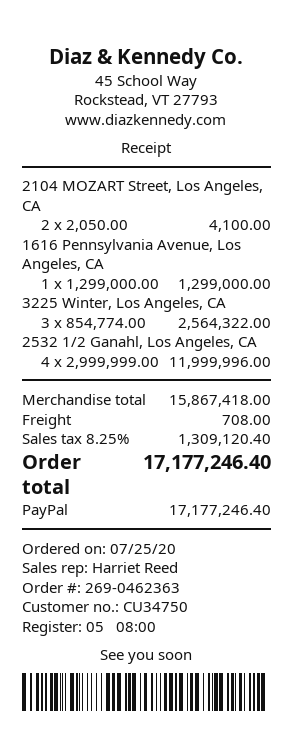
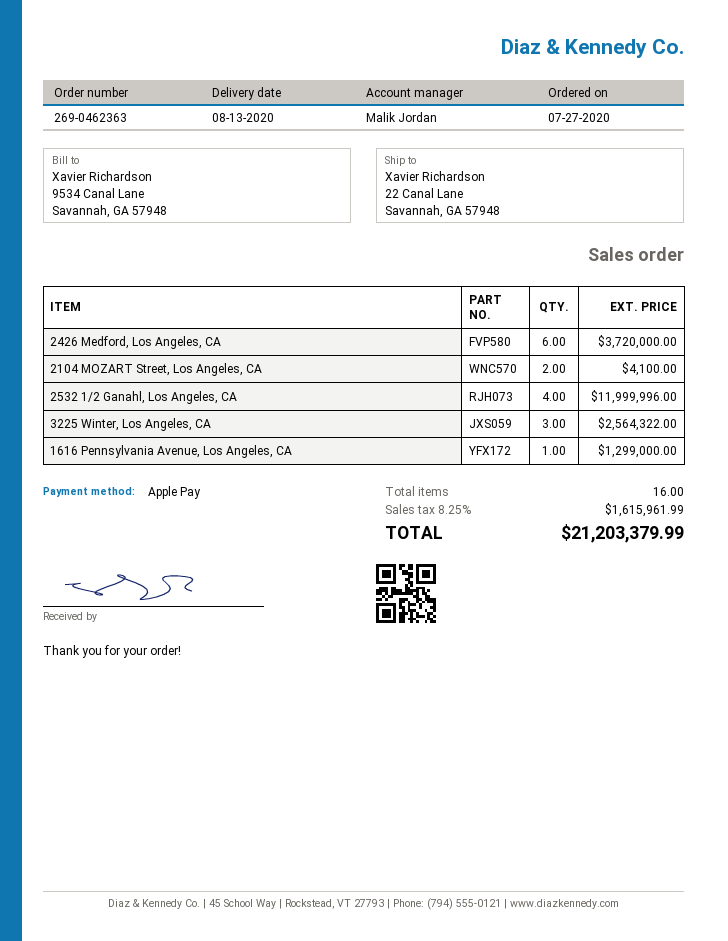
order date: 2020-07-25 -> 2020-07-27
sales rep: Harriet Reed -> Malik Jordan
payment method: PayPal -> Apple Pay
2426 Medford, Los Angeles, CA: none -> 6 for 3720000.00
shipping: 708.00 -> none
tax: 8.25% = 1309120.40 -> 8.25% = 1615961.99
total: 17177246.40 -> 21203379.99

